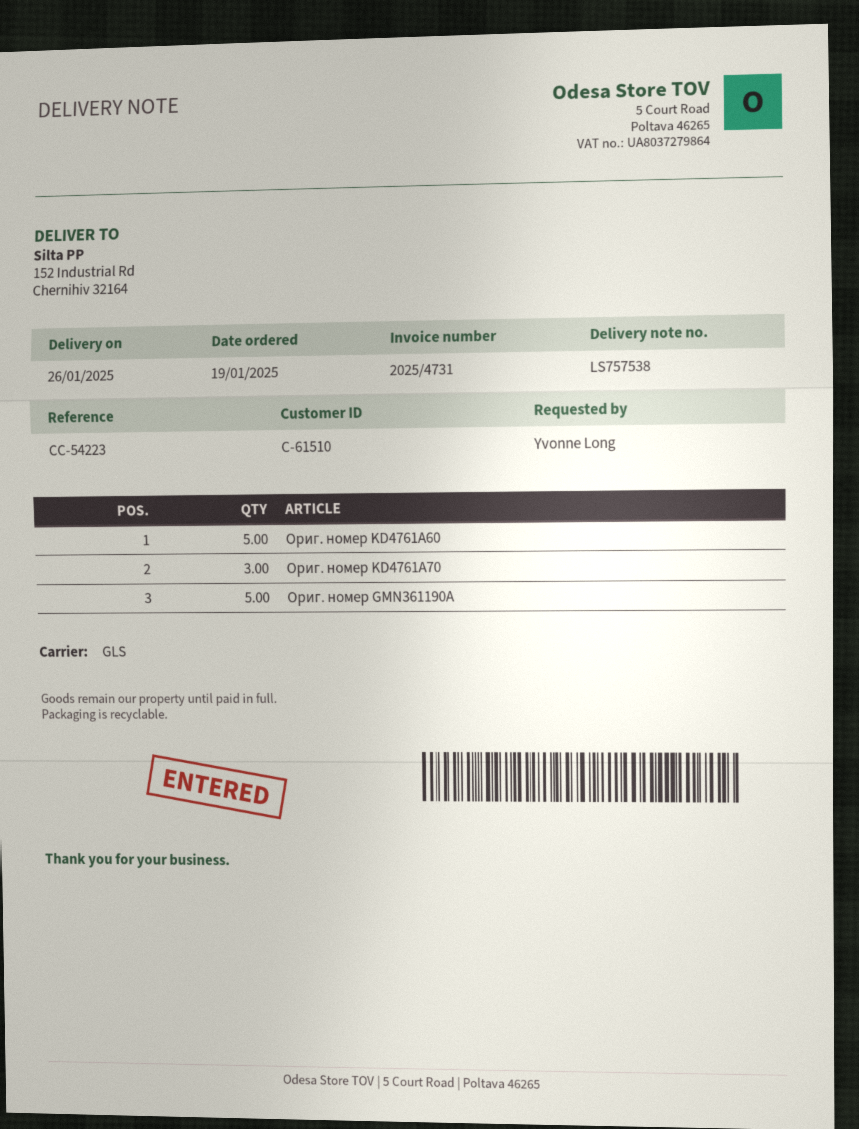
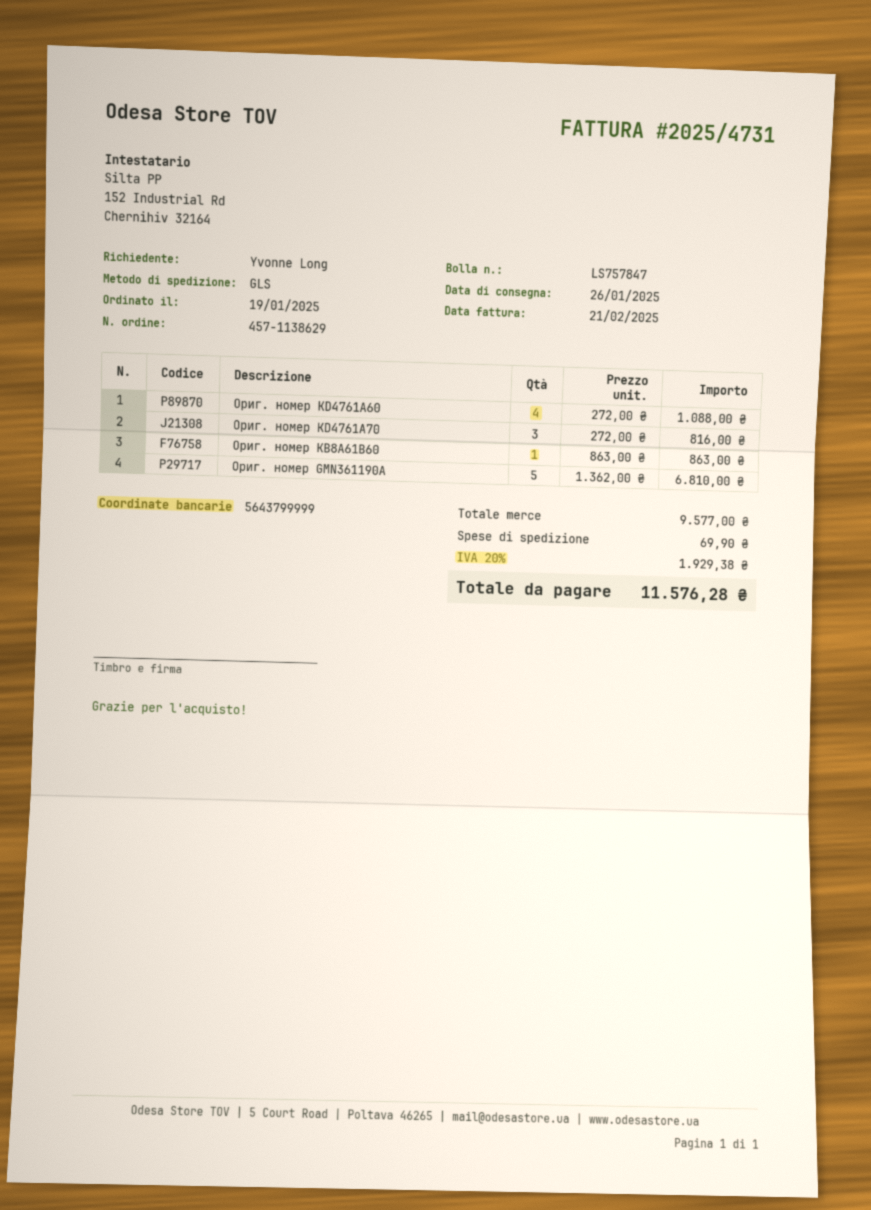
delivery note number: LS757538 -> LS757847
Ориг. номер KD4761A60: 5 -> 4
Ориг. номер KB8A61B60: none -> 1

